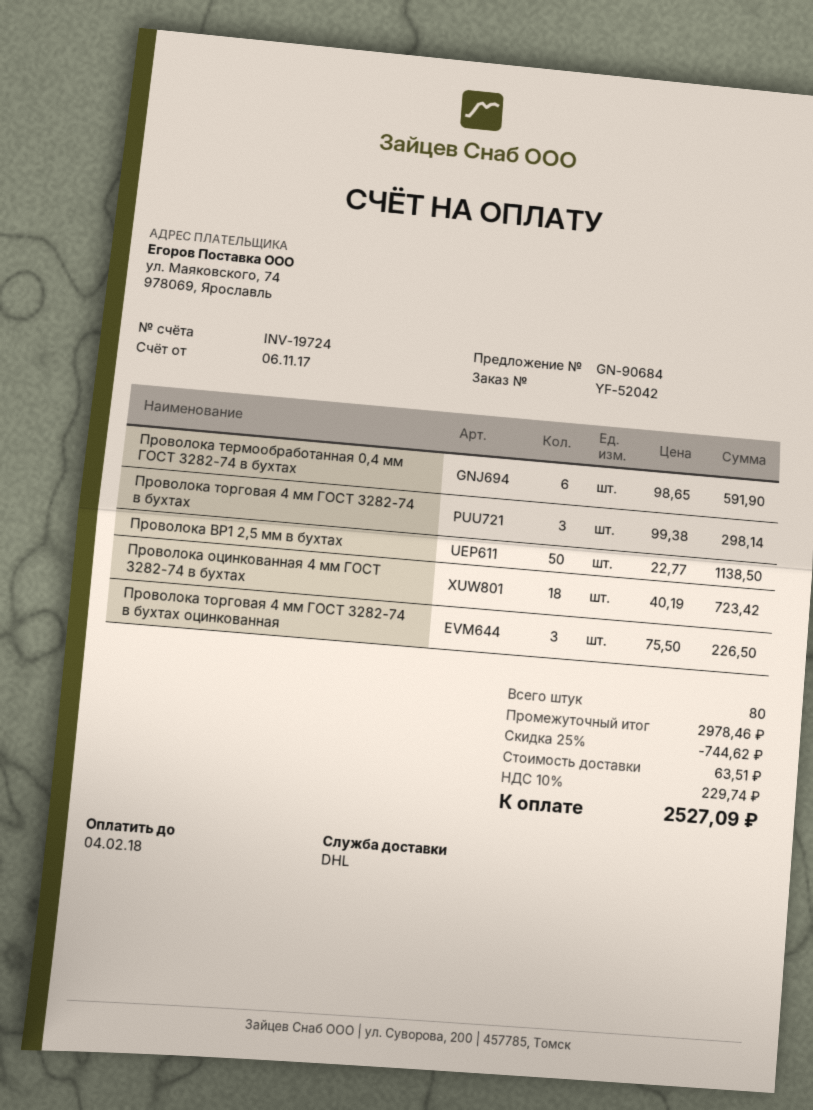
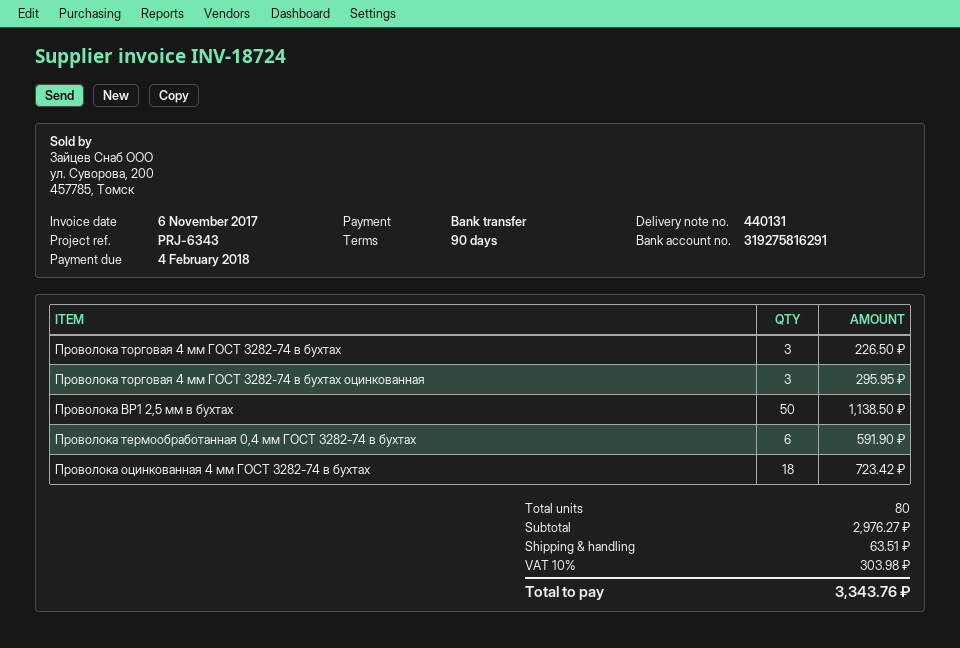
invoice number: INV-19724 -> INV-18724
Проволока торговая 4 мм ГОСТ 3282-74 в бухтах: 3 for 298.14 -> 3 for 226.50
Проволока торговая 4 мм ГОСТ 3282-74 в бухтах оцинкованная: 3 for 226.50 -> 3 for 295.95
subtotal: 2978.46 -> 2976.27
discount: 25% = 744.62 -> none
tax: 10% = 229.74 -> 10% = 303.98
total: 2527.09 -> 3343.76

